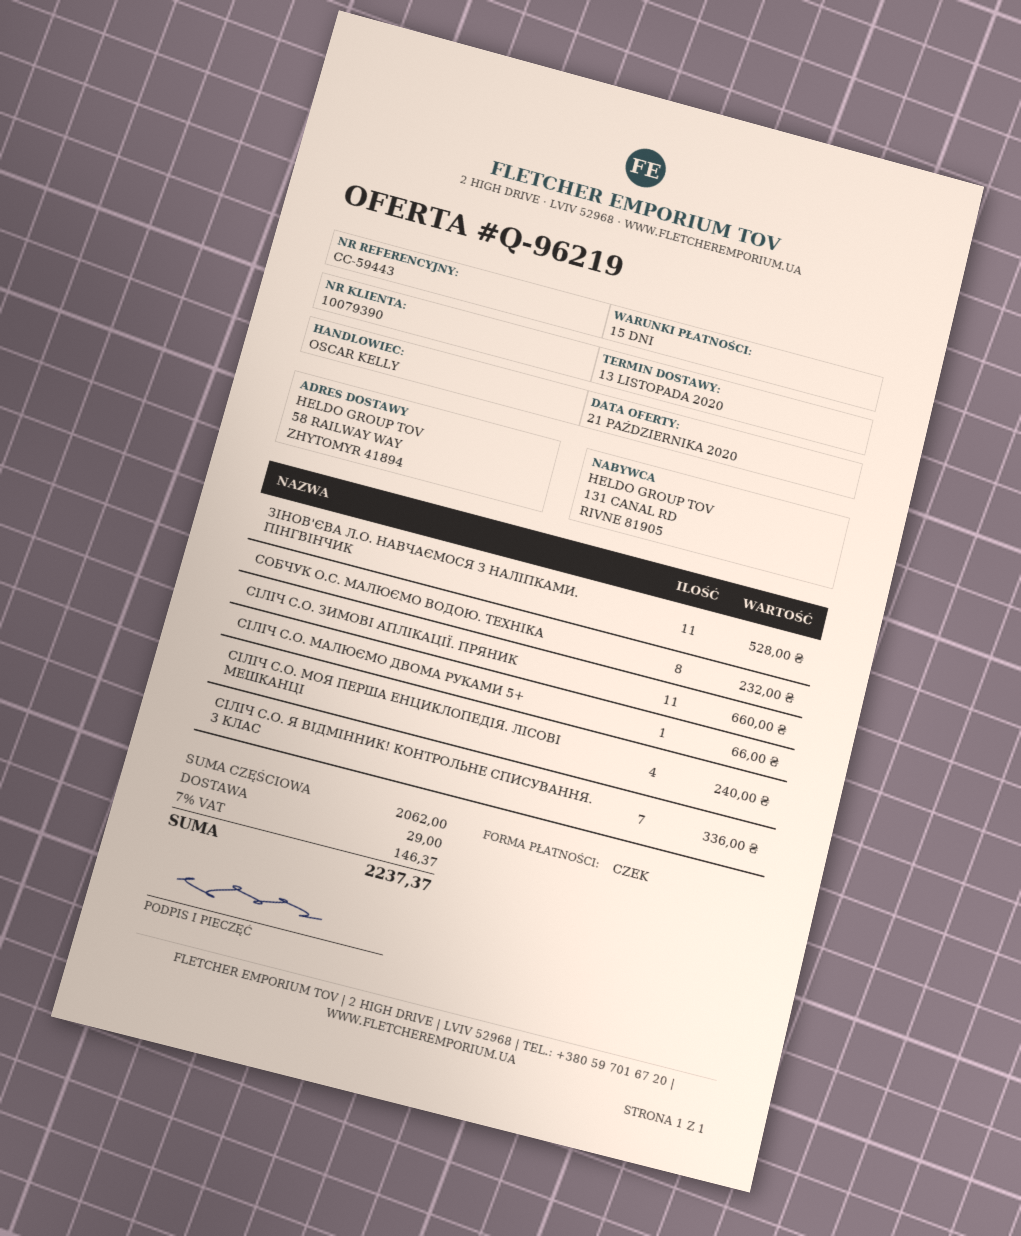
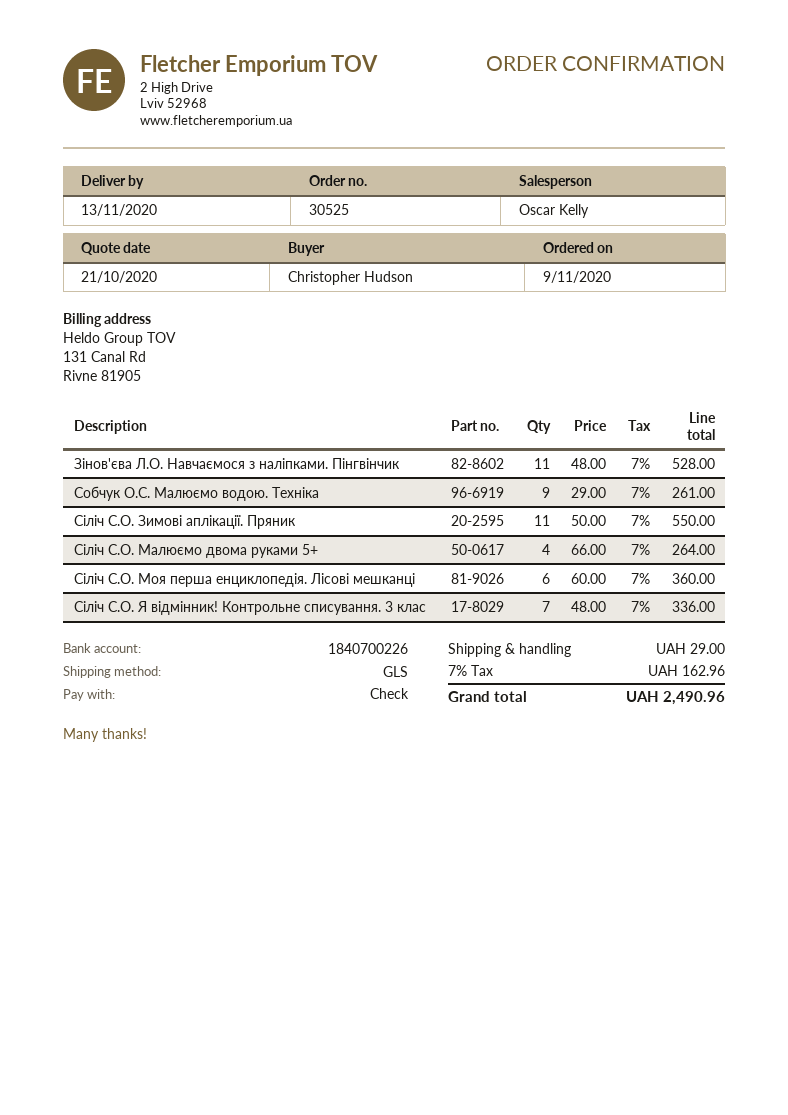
СОБЧУК О.С. МАЛЮЄМО ВОДОЮ. ТЕХНІКА: 8 for 232.00 -> 9 for 261.00
СІЛІЧ С.О. ЗИМОВІ АПЛІКАЦІЇ. ПРЯНИК: 11 for 660.00 -> 11 for 550.00
СІЛІЧ С.О. МАЛЮЄМО ДВОМА РУКАМИ 5+: 1 for 66.00 -> 4 for 264.00
СІЛІЧ С.О. МОЯ ПЕРША ЕНЦИКЛОПЕДІЯ. ЛІСОВІ МЕШКАНЦІ: 4 for 240.00 -> 6 for 360.00
tax: 7% = 146.37 -> 7% = 162.96
total: 2237.37 -> 2490.96

